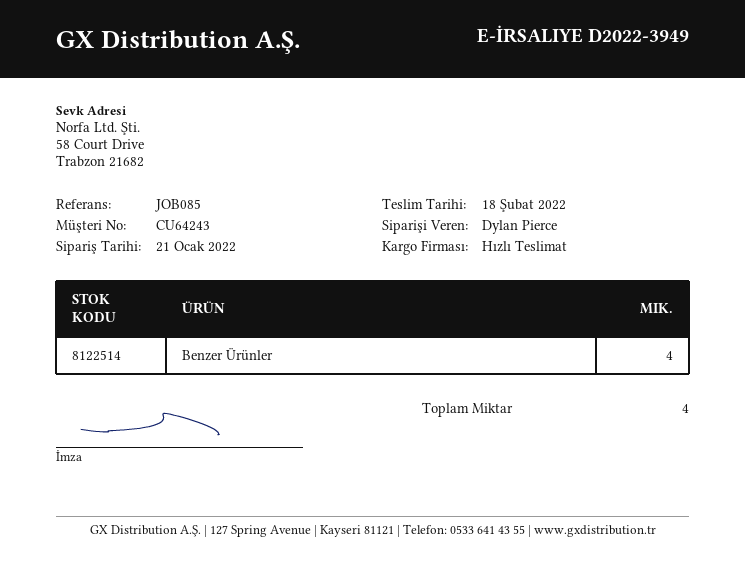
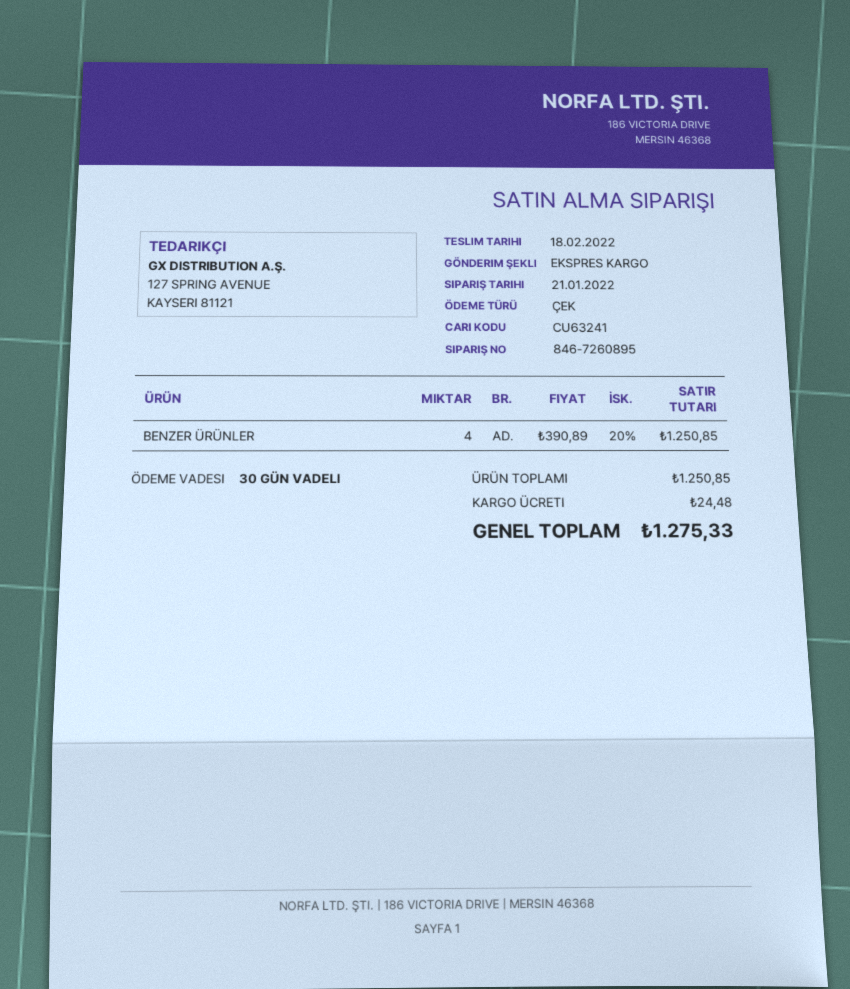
customer number: CU64243 -> CU63241

